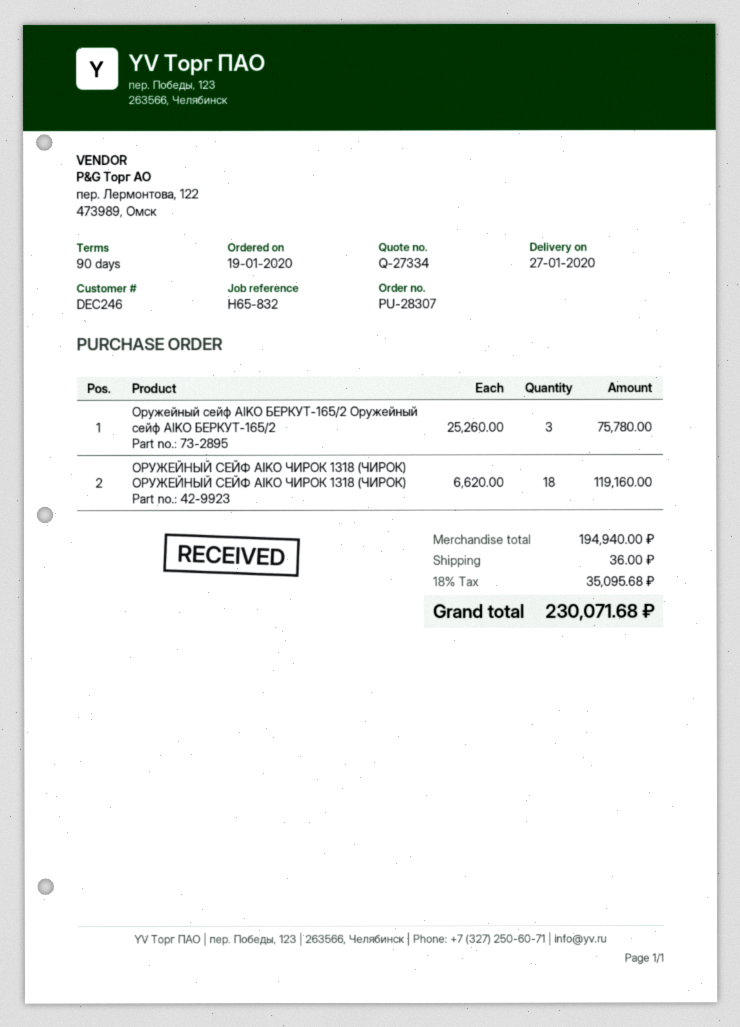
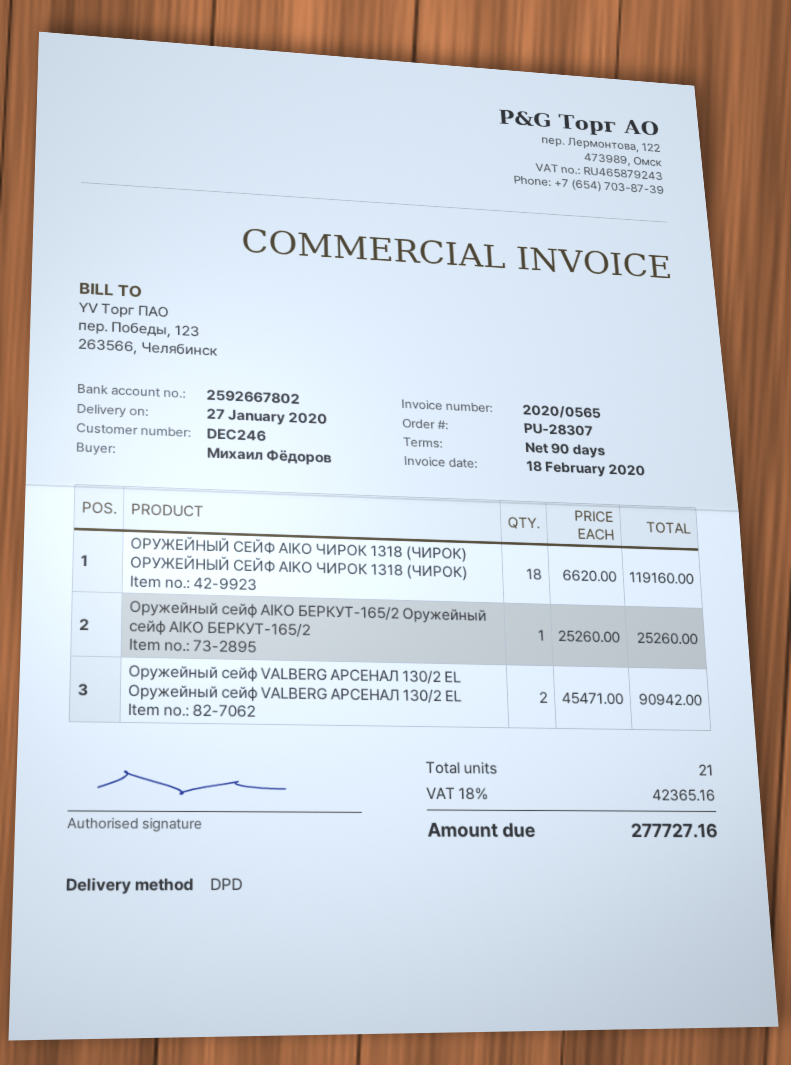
Оружейный сейф AIKO БЕРКУТ-165/2 Оружейный сейф AIKO БЕРКУТ-165/2: 3 x 25260.00 = 75780.00 -> 1 x 25260.00 = 25260.00
Оружейный сейф VALBERG АРСЕНАЛ 130/2 EL Оружейный сейф VALBERG АРСЕНАЛ 130/2 EL: none -> 2 x 45471.00 = 90942.00
shipping: 36.00 -> none
tax: 18% = 35095.68 -> 18% = 42365.16
total: 230071.68 -> 277727.16

